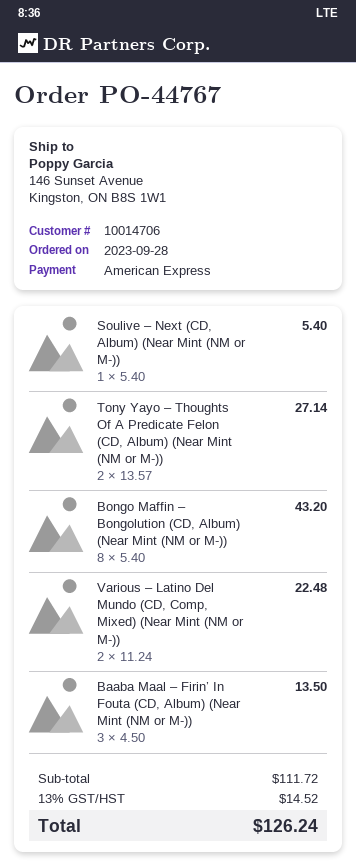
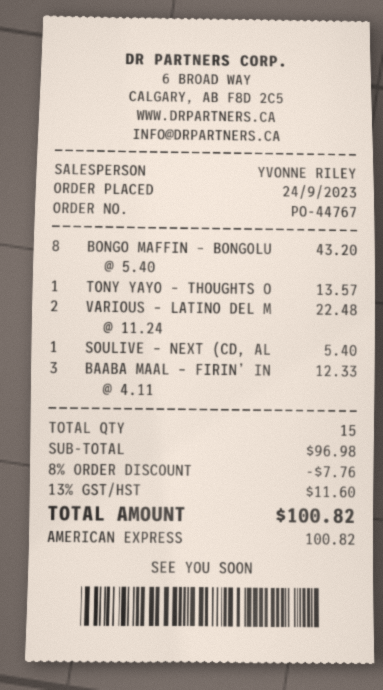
order date: 2023-09-28 -> 2023-09-24
Tony Yayo – Thoughts Of A Predicate Felon (CD, Album) (Near Mint (NM or M-)): 2 x 13.57 = 27.14 -> 1 x 13.57 = 13.57
Baaba Maal – Firin’ In Fouta (CD, Album) (Near Mint (NM or M-)): 3 x 4.50 = 13.50 -> 3 x 4.11 = 12.33
subtotal: 111.72 -> 96.98
discount: none -> 8% = 7.76
tax: 13% = 14.52 -> 13% = 11.60
total: 126.24 -> 100.82

